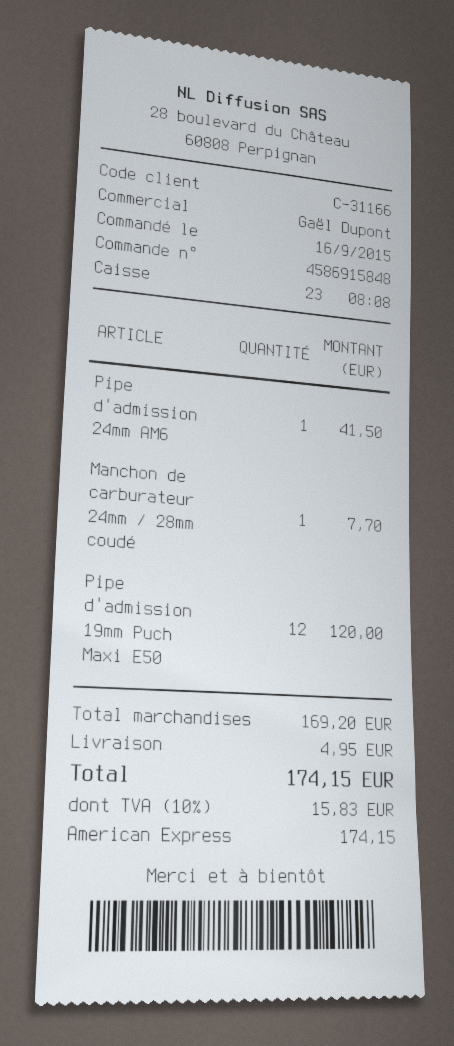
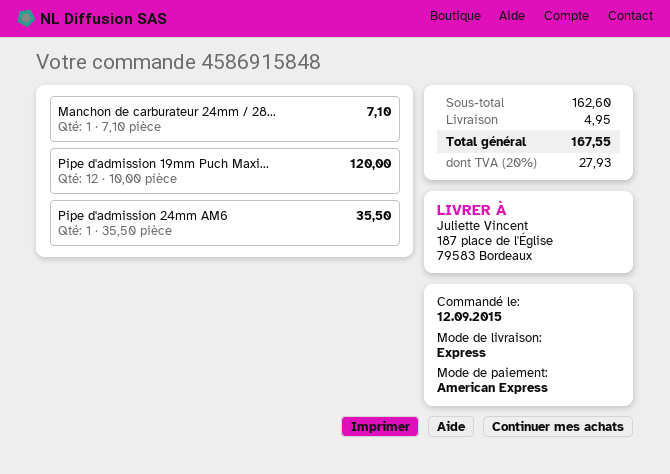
order date: 2015-09-16 -> 2015-09-12
Pipe d'admission 24mm AM6: 1 for 41.50 -> 1 for 35.50
Manchon de carburateur 24mm / 28mm coudé: 1 for 7.70 -> 1 for 7.10
subtotal: 169.20 -> 162.60
tax: 10% = 15.83 -> 20% = 27.93
total: 174.15 -> 167.55

